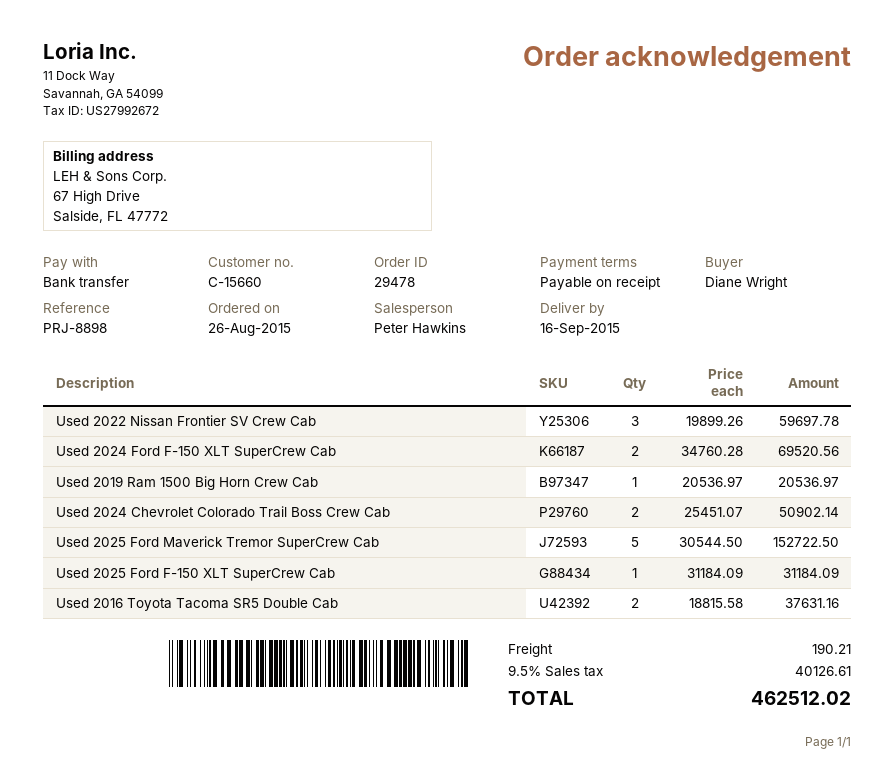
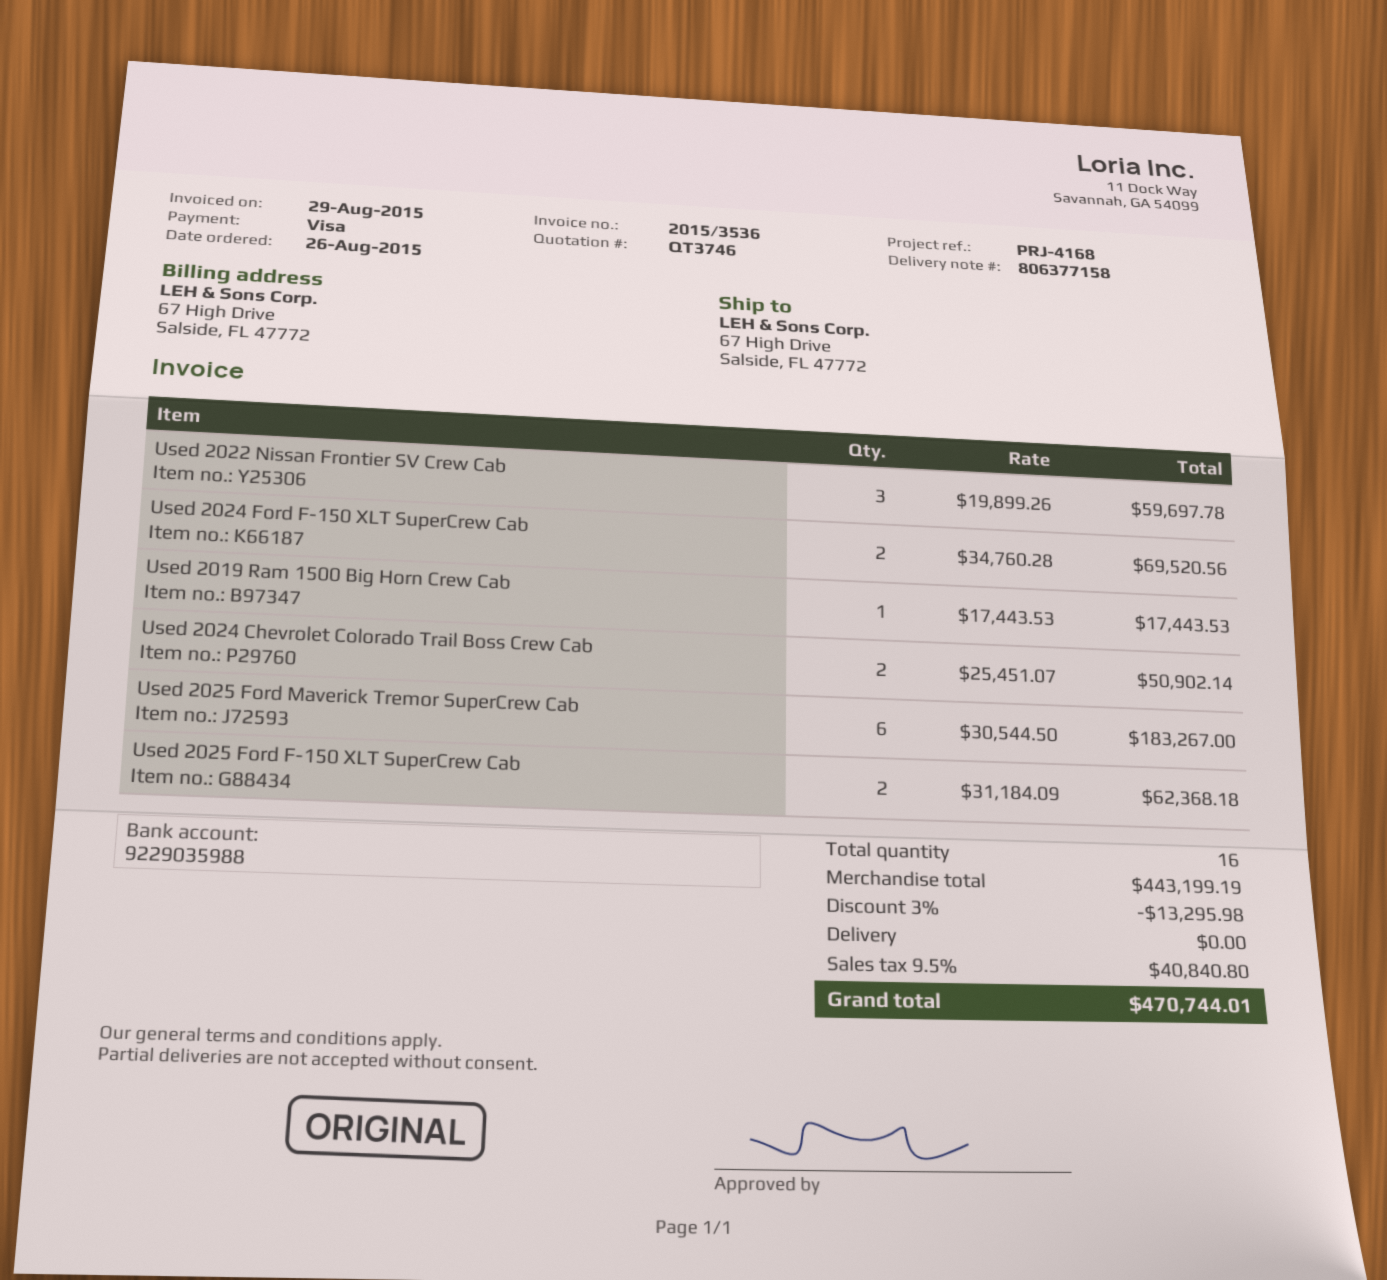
reference: PRJ-8898 -> PRJ-4168
payment method: bank transfer -> Visa
Used 2019 Ram 1500 Big Horn Crew Cab: 1 x 20536.97 = 20536.97 -> 1 x 17443.53 = 17443.53
Used 2025 Ford Maverick Tremor SuperCrew Cab: 5 x 30544.50 = 152722.50 -> 6 x 30544.50 = 183267.00
Used 2025 Ford F-150 XLT SuperCrew Cab: 1 x 31184.09 = 31184.09 -> 2 x 31184.09 = 62368.18
Used 2016 Toyota Tacoma SR5 Double Cab: 2 x 18815.58 = 37631.16 -> none
discount: none -> 3% = 13295.98
shipping: 190.21 -> 0.00
tax: 9.5% = 40126.61 -> 9.5% = 40840.80
total: 462512.02 -> 470744.01

